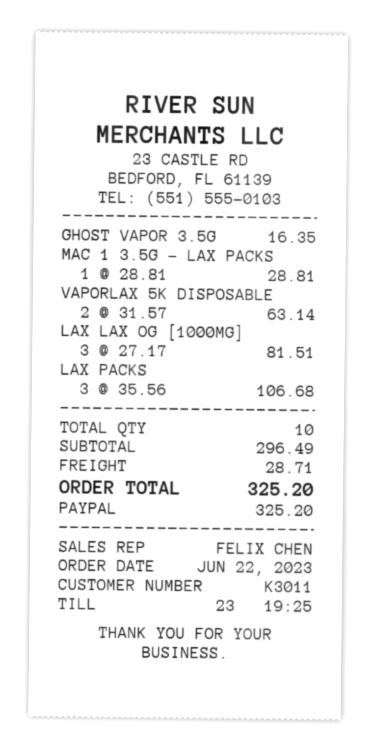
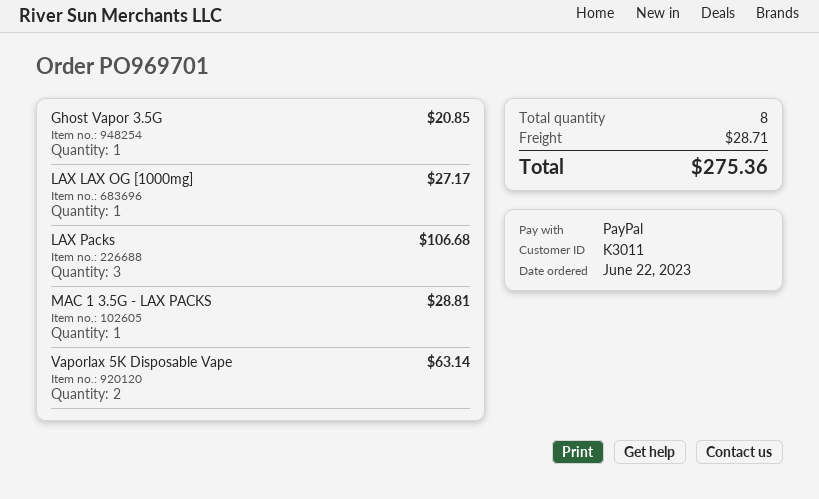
GHOST VAPOR 3.5G: 1 for 16.35 -> 1 for 20.85
LAX LAX OG [1000MG]: 3 for 81.51 -> 1 for 27.17
total quantity: 10 -> 8
total: 325.20 -> 275.36

